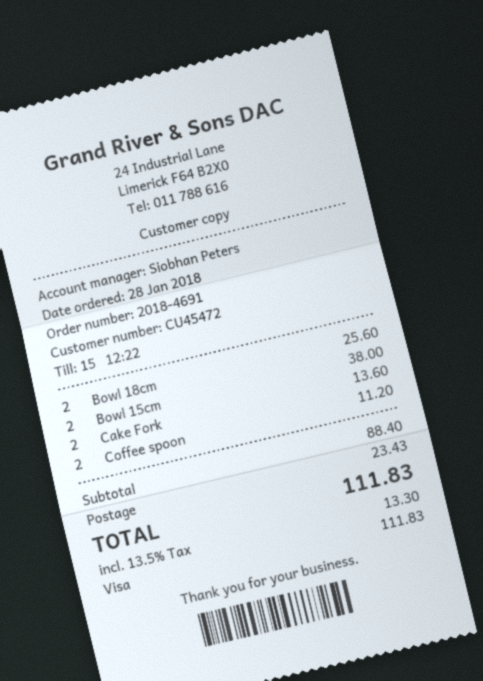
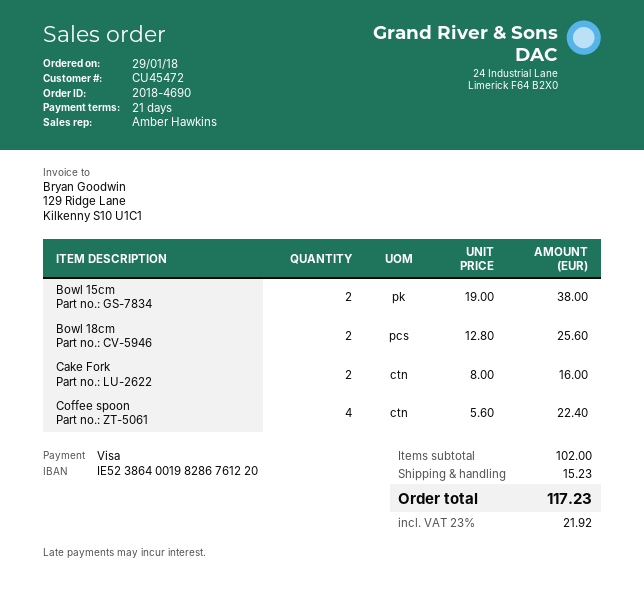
order number: 2018-4691 -> 2018-4690
order date: 2018-01-28 -> 2018-01-29
sales rep: Siobhan Peters -> Amber Hawkins
Cake Fork: 2 for 13.60 -> 2 for 16.00
Coffee spoon: 2 for 11.20 -> 4 for 22.40
subtotal: 88.40 -> 102.00
shipping: 23.43 -> 15.23
tax: 13.5% = 13.30 -> 23% = 21.92
total: 111.83 -> 117.23

